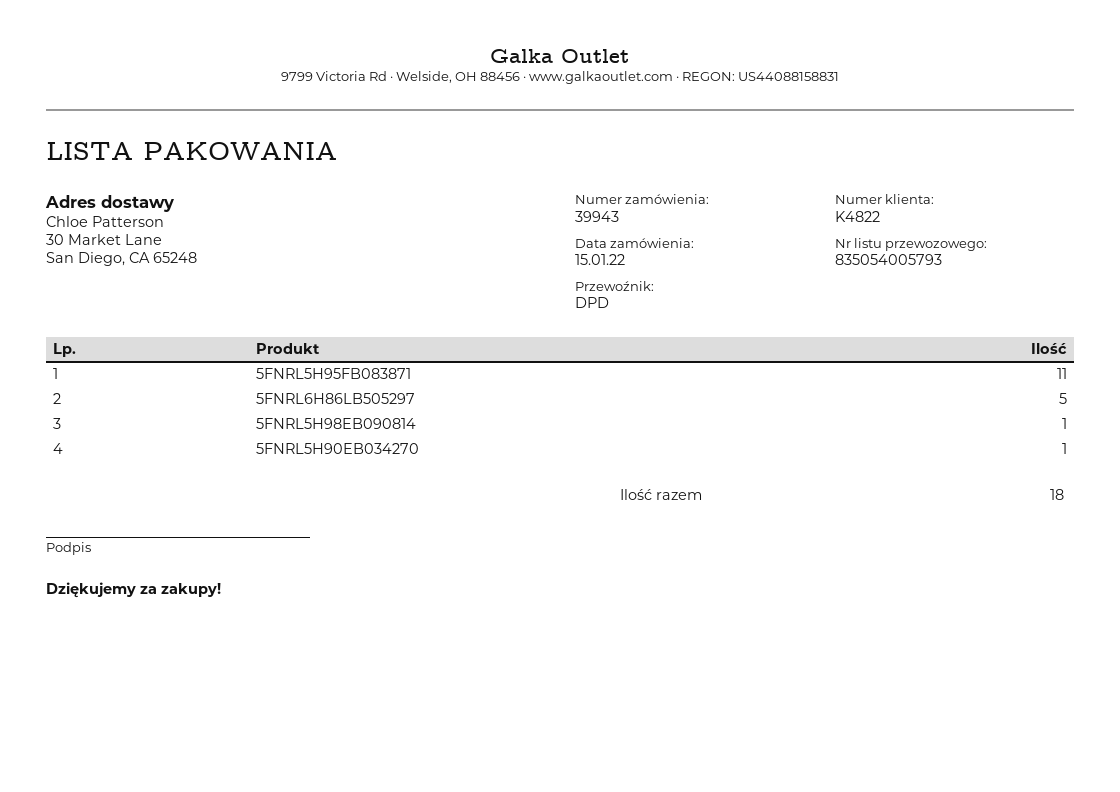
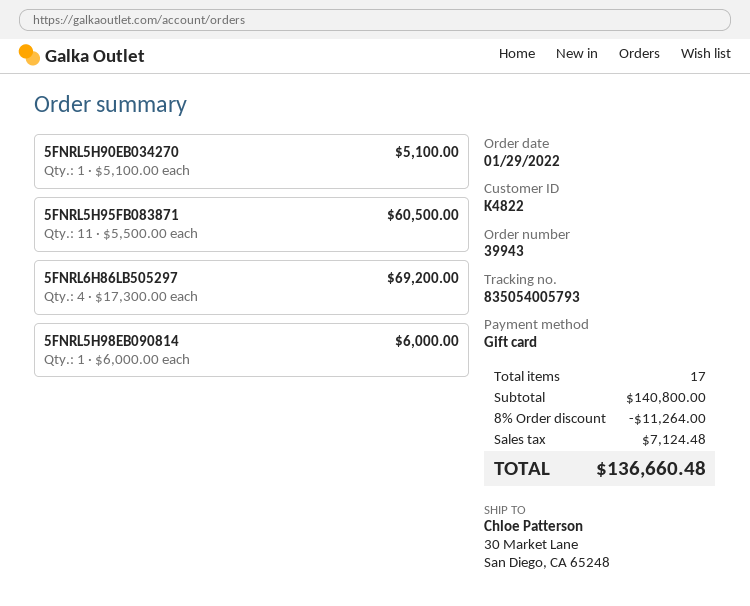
order date: 2022-01-15 -> 2022-01-29
5FNRL6H86LB505297: 5 -> 4
total quantity: 18 -> 17

